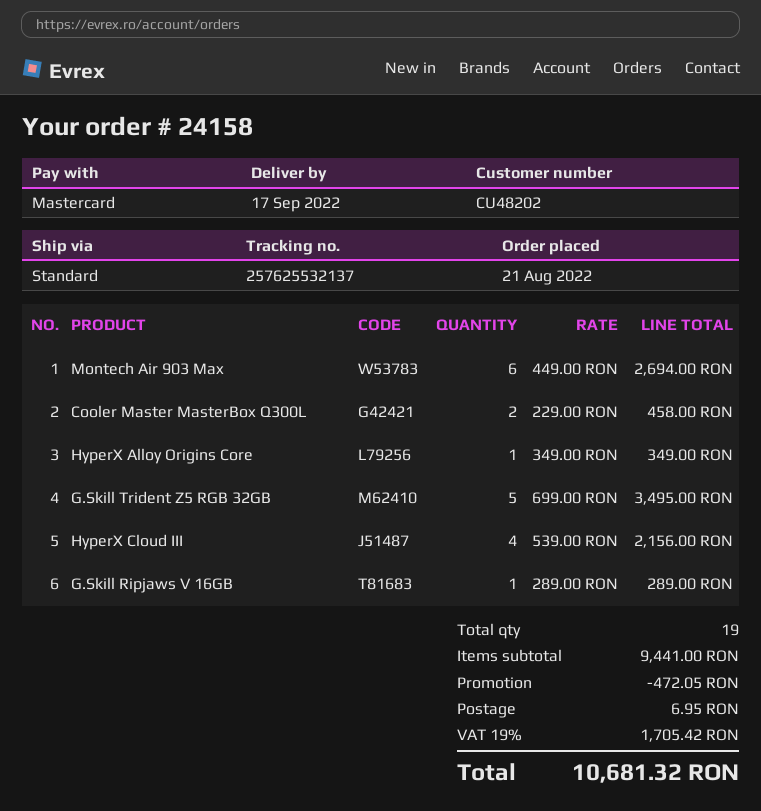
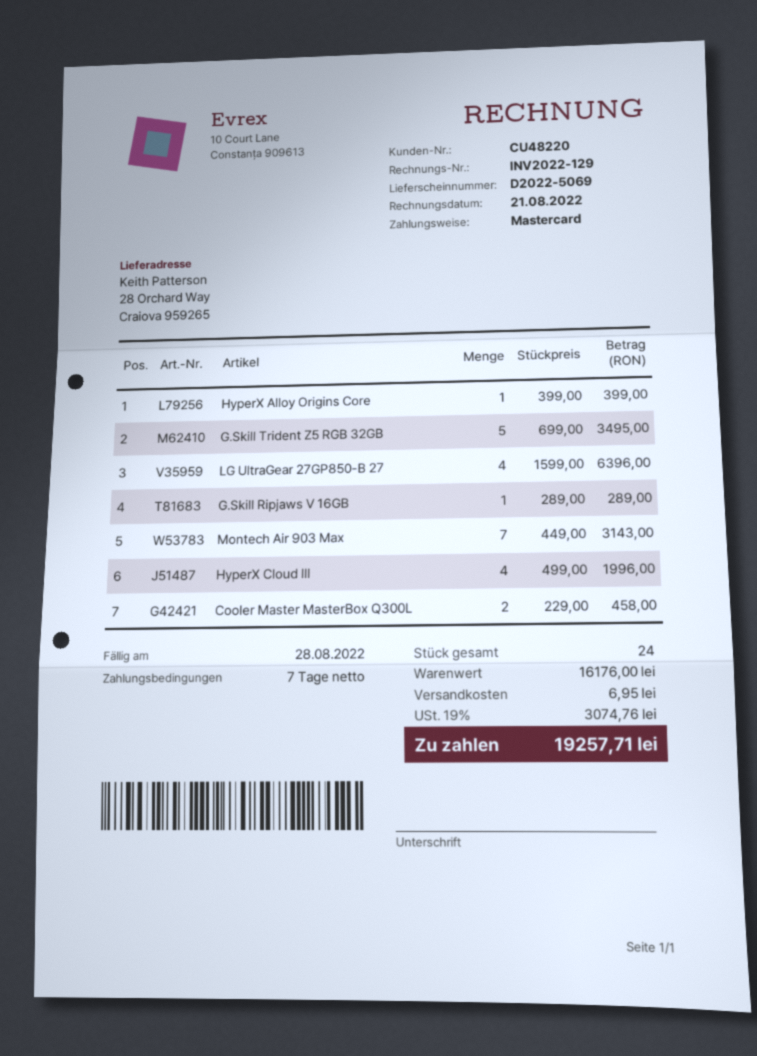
customer number: CU48202 -> CU48220
Montech Air 903 Max: 6 x 449.00 = 2694.00 -> 7 x 449.00 = 3143.00
HyperX Alloy Origins Core: 1 x 349.00 = 349.00 -> 1 x 399.00 = 399.00
HyperX Cloud III: 4 x 539.00 = 2156.00 -> 4 x 499.00 = 1996.00
LG UltraGear 27GP850-B 27: none -> 4 x 1599.00 = 6396.00
total quantity: 19 -> 24
subtotal: 9441.00 -> 16176.00
discount: 472.05 -> none
tax: 19% = 1705.42 -> 19% = 3074.76
total: 10681.32 -> 19257.71

